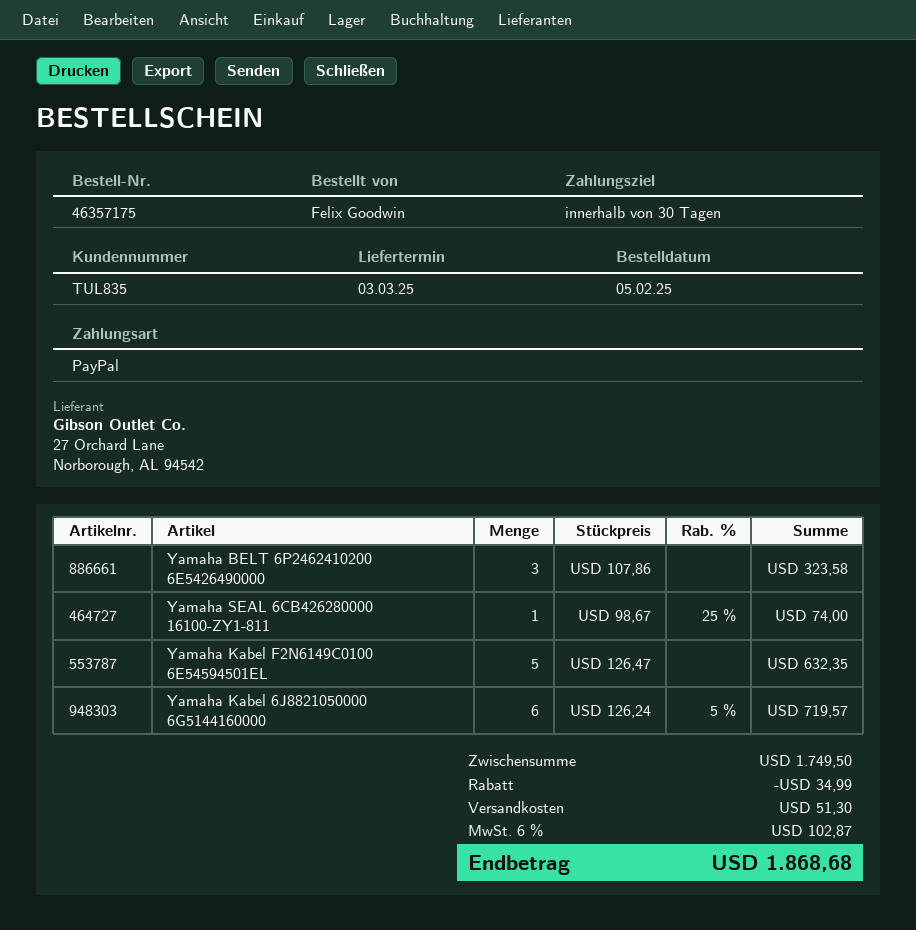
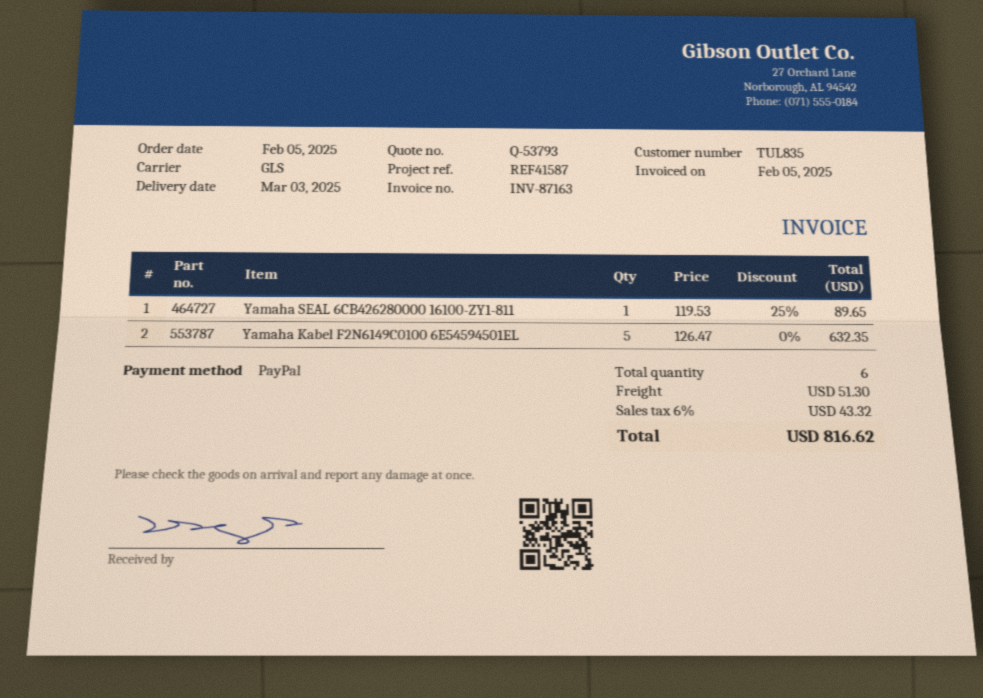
Yamaha BELT 6P2462410200 6E5426490000: 3 x 107.86 = 323.58 -> none
Yamaha SEAL 6CB426280000 16100-ZY1-811: 1 x 98.67 - 25% = 74.00 -> 1 x 119.53 - 25% = 89.65
Yamaha Kabel 6J8821050000 6G5144160000: 6 x 126.24 - 5% = 719.57 -> none
discount: 34.99 -> none
tax: 6% = 102.87 -> 6% = 43.32
total: 1868.68 -> 816.62

